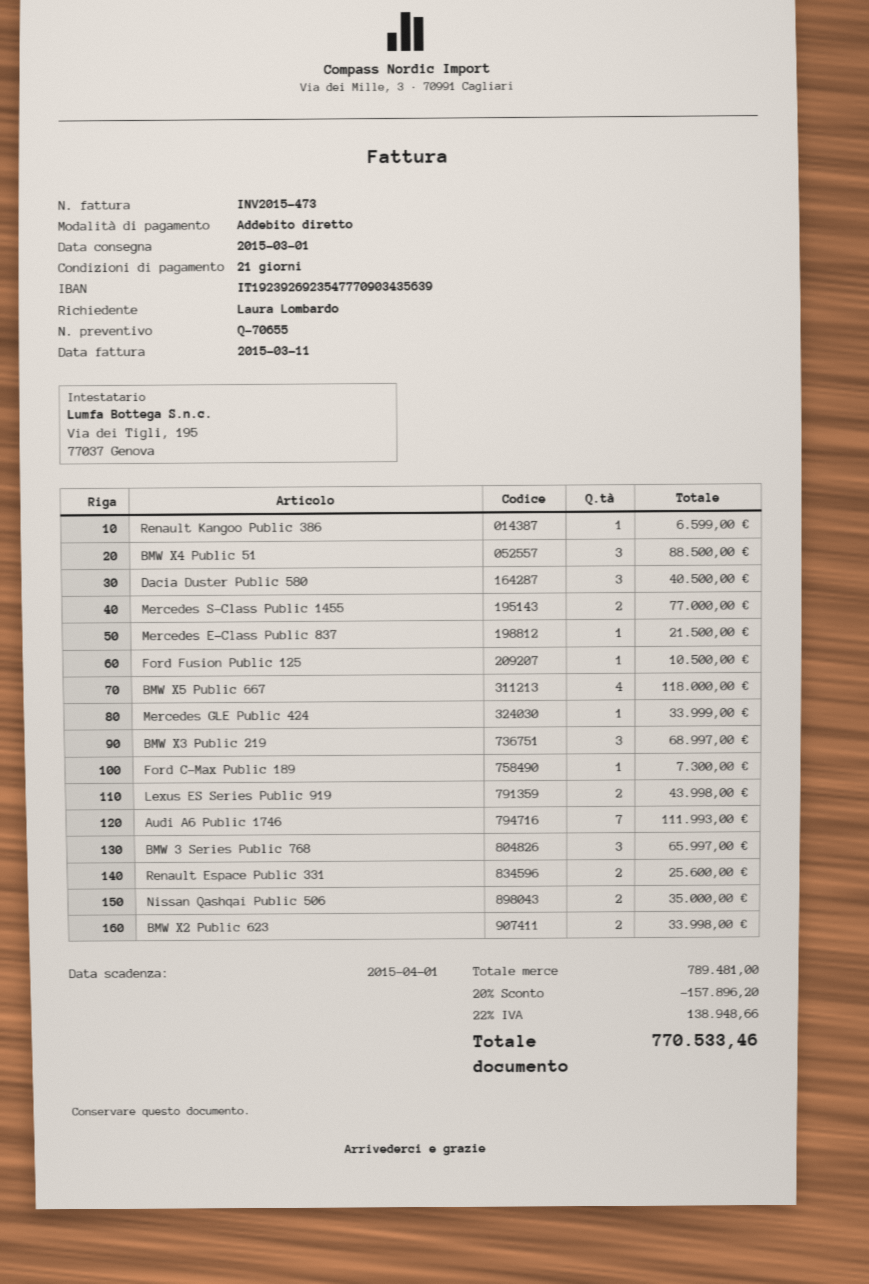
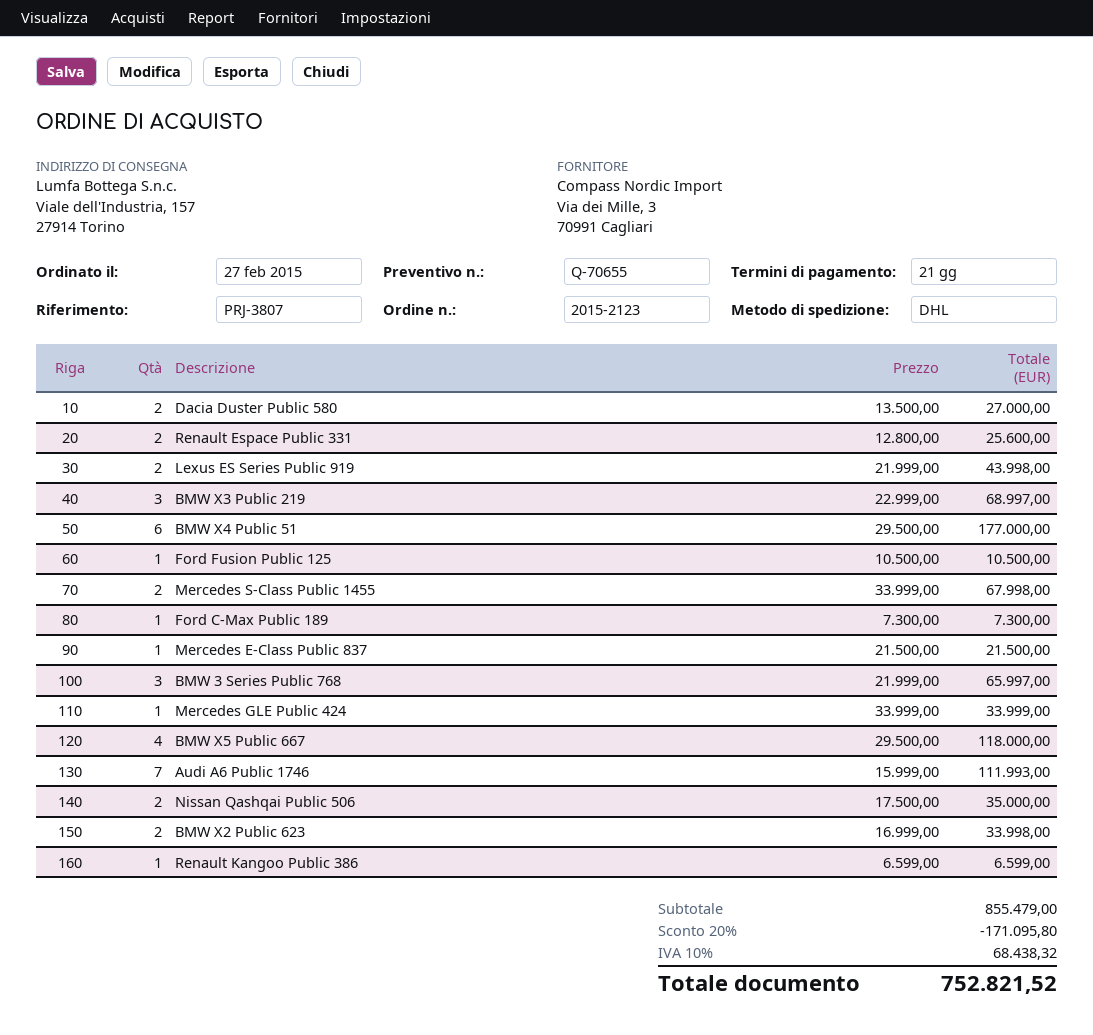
BMW X4 Public 51: 3 for 88500.00 -> 6 for 177000.00
Dacia Duster Public 580: 3 for 40500.00 -> 2 for 27000.00
Mercedes S-Class Public 1455: 2 for 77000.00 -> 2 for 67998.00
subtotal: 789481.00 -> 855479.00
discount: 20% = 157896.20 -> 20% = 171095.80
tax: 22% = 138948.66 -> 10% = 68438.32
total: 770533.46 -> 752821.52

